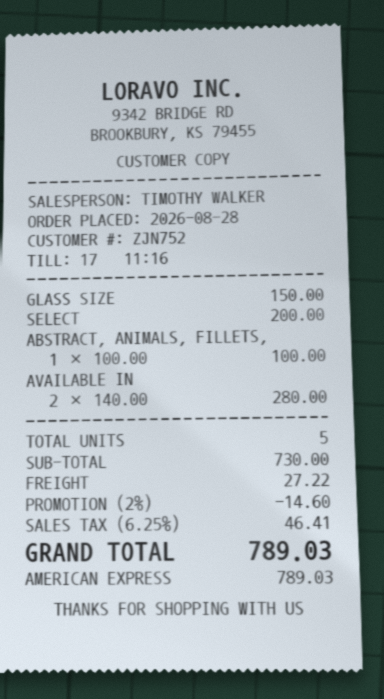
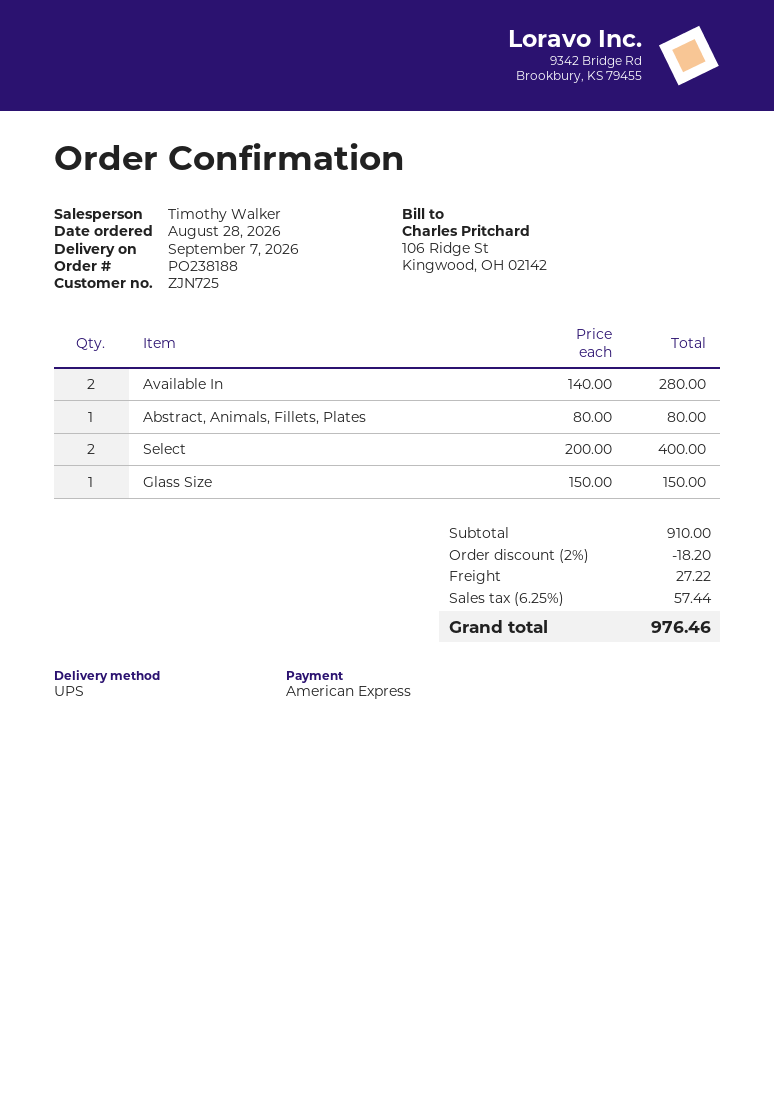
customer number: ZJN752 -> ZJN725
SELECT: 1 x 200.00 = 200.00 -> 2 x 200.00 = 400.00
ABSTRACT, ANIMALS, FILLETS,: 1 x 100.00 = 100.00 -> 1 x 80.00 = 80.00
subtotal: 730.00 -> 910.00
discount: 2% = 14.60 -> 2% = 18.20
tax: 6.25% = 46.41 -> 6.25% = 57.44
total: 789.03 -> 976.46

